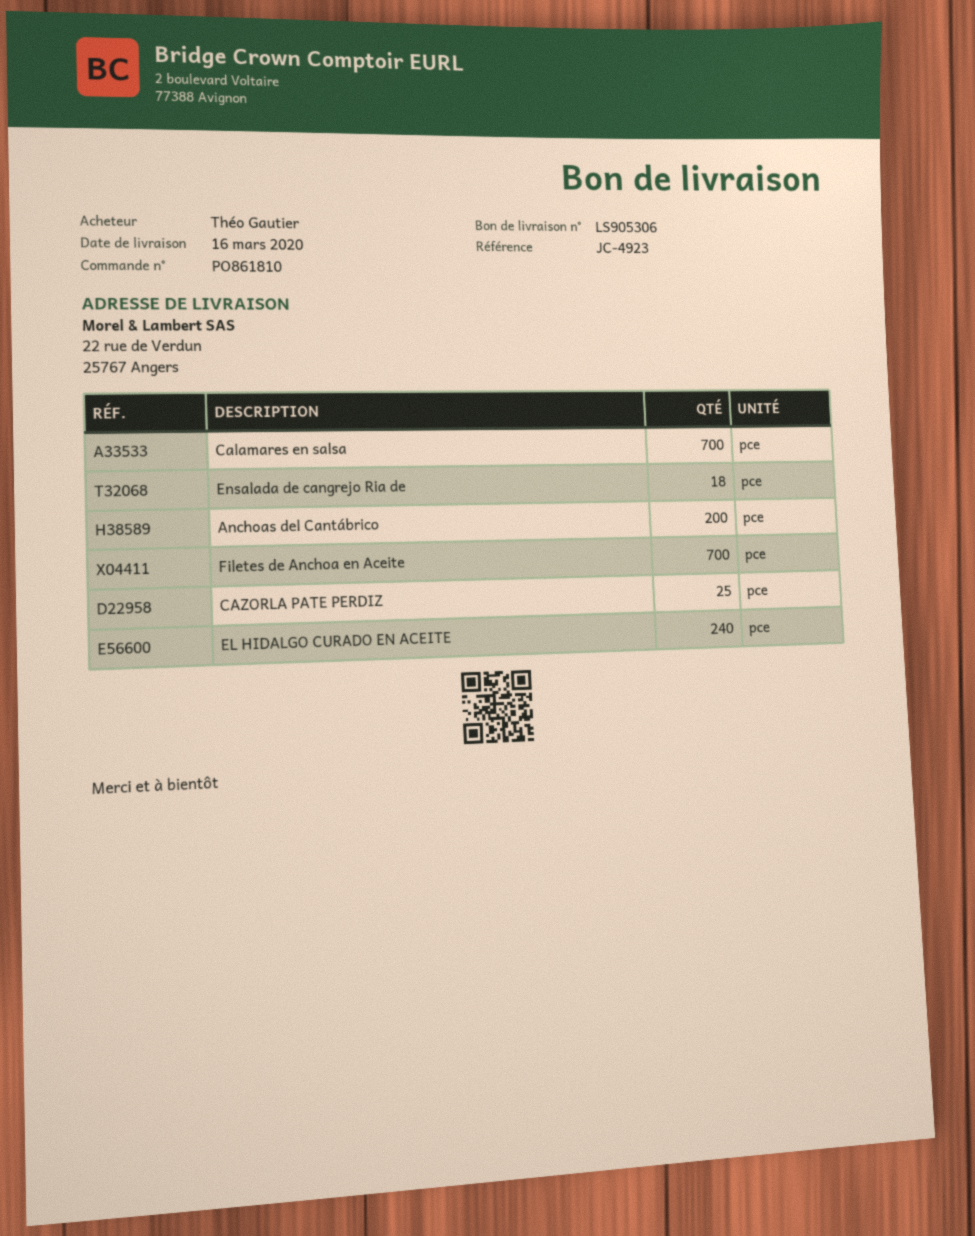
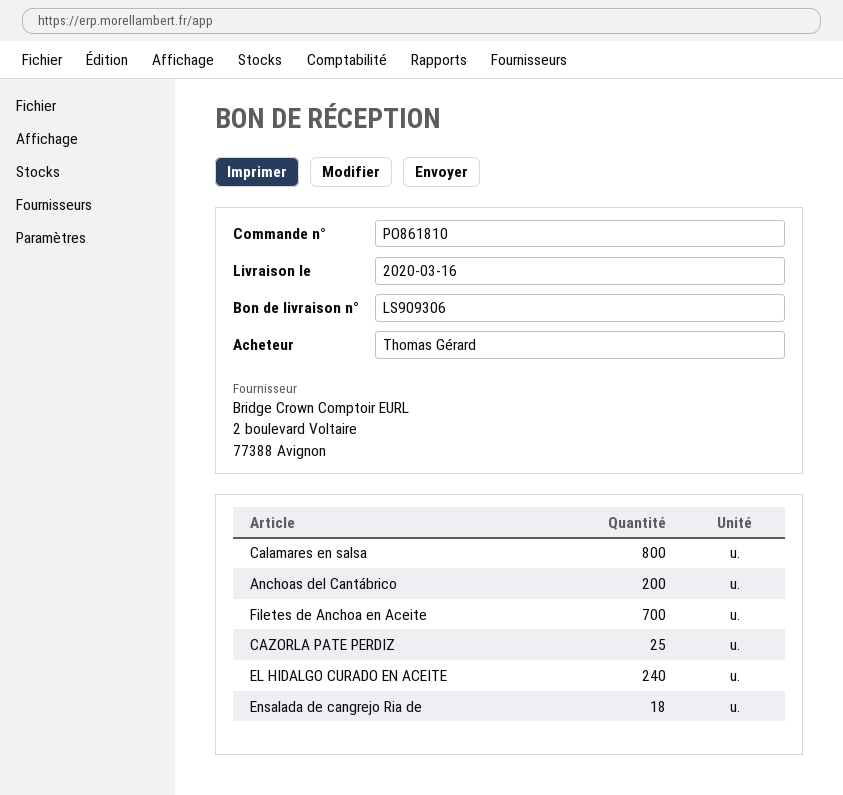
delivery note number: LS905306 -> LS909306
ordered by: Théo Gautier -> Thomas Gérard
Calamares en salsa: 700 -> 800

